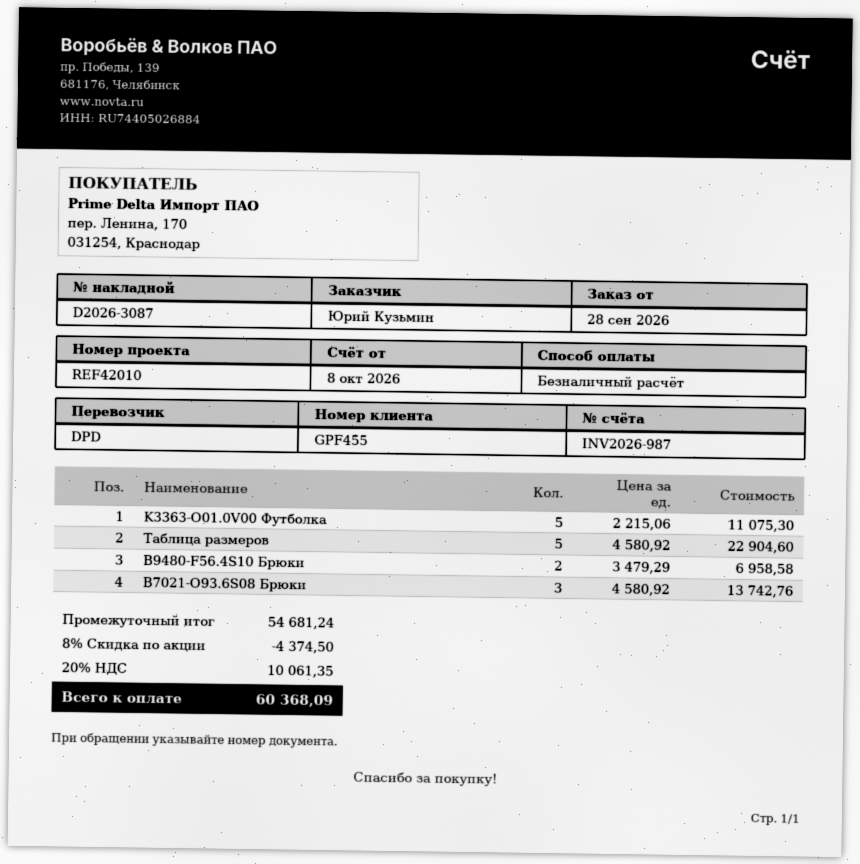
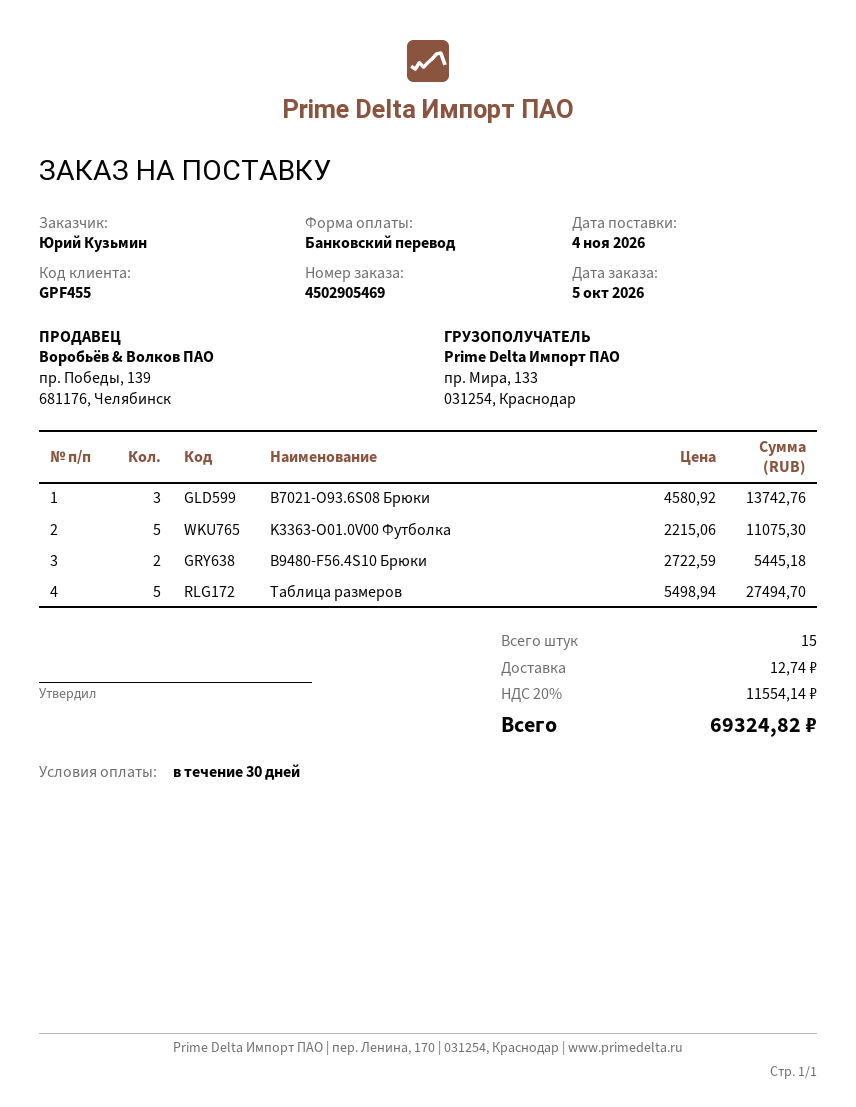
order date: 2026-09-28 -> 2026-10-05
Таблица размеров: 5 x 4580.92 = 22904.60 -> 5 x 5498.94 = 27494.70
B9480-F56.4S10 Брюки: 2 x 3479.29 = 6958.58 -> 2 x 2722.59 = 5445.18
discount: 8% = 4374.50 -> none
shipping: none -> 12.74
tax: 20% = 10061.35 -> 20% = 11554.14
total: 60368.09 -> 69324.82

